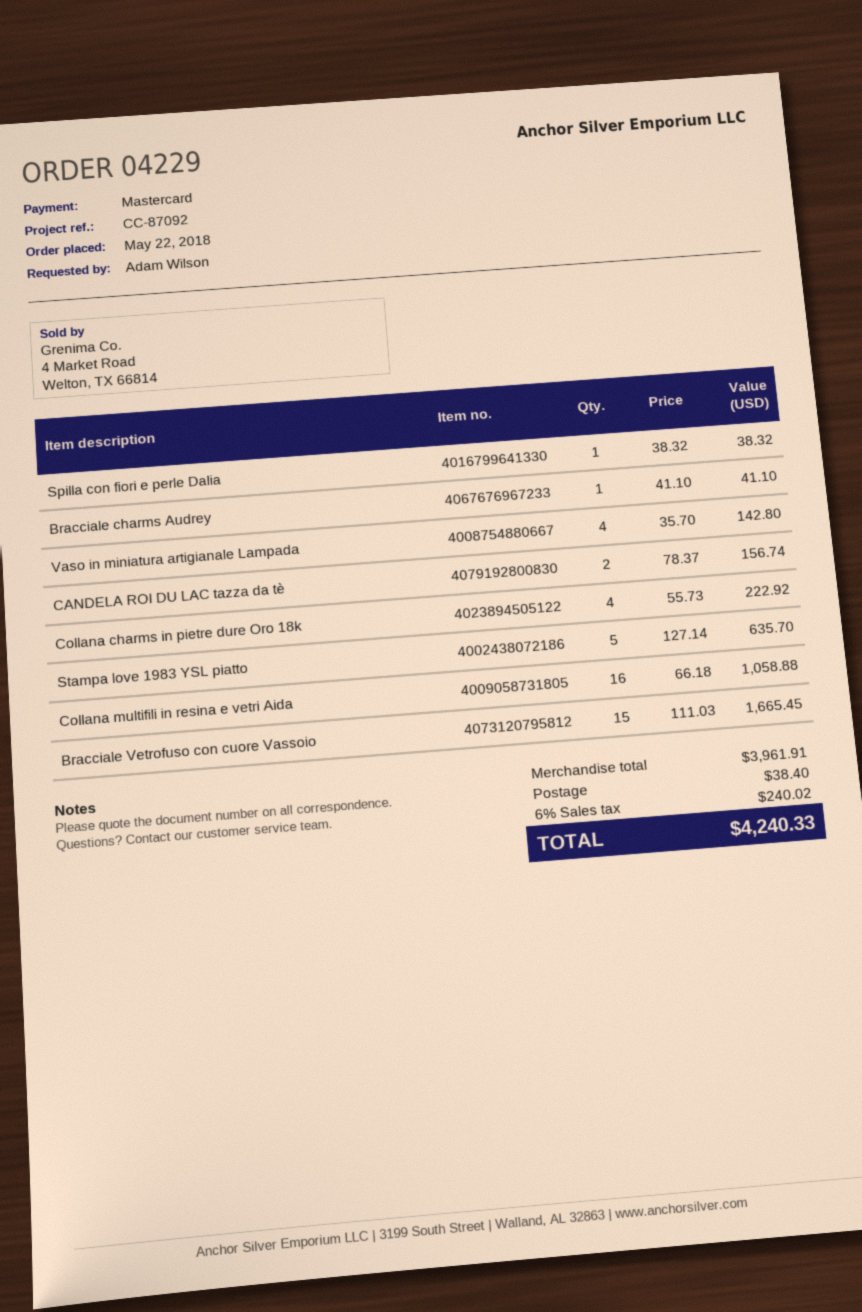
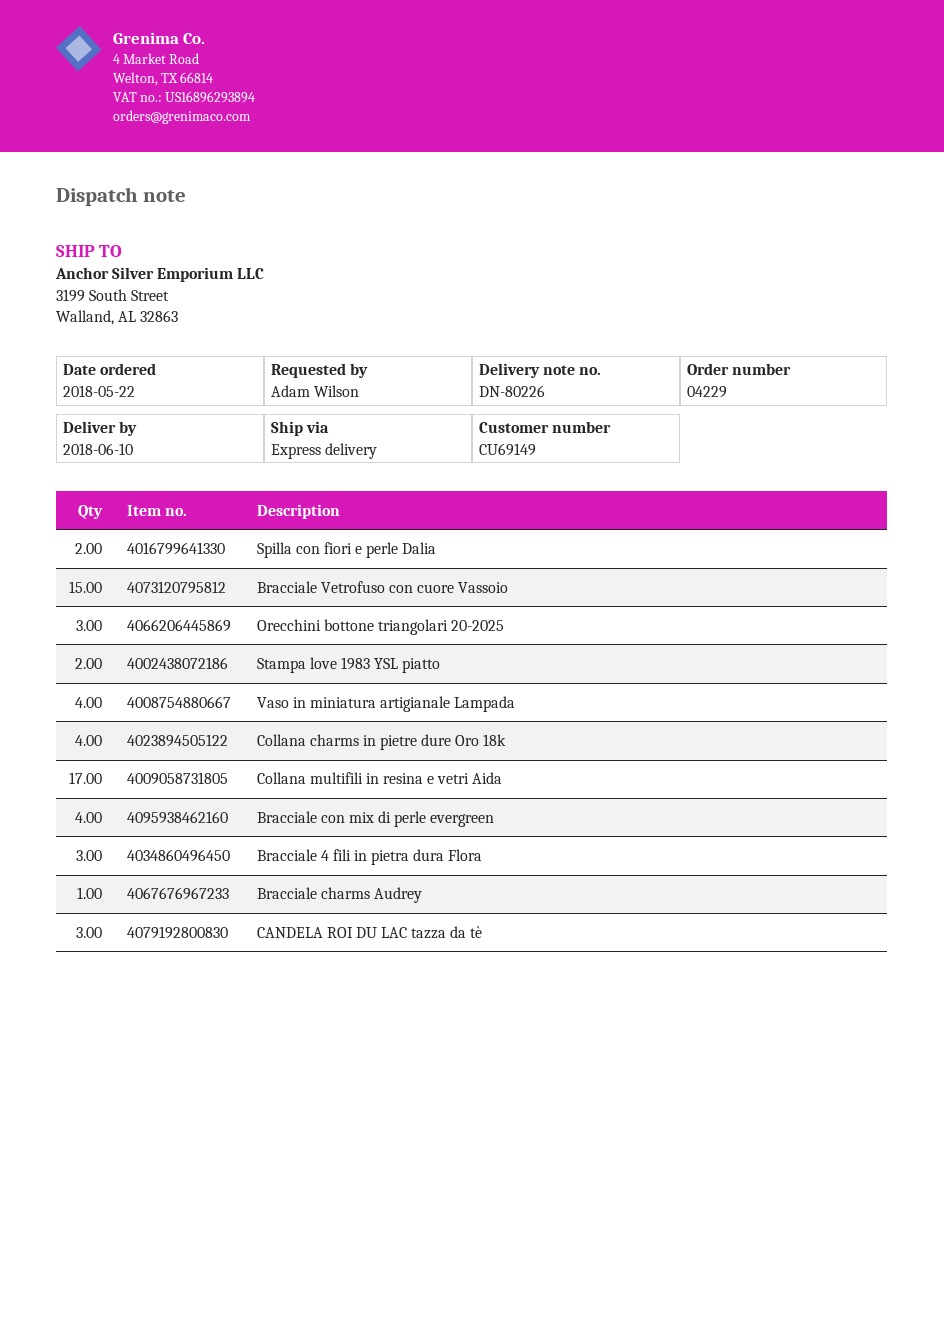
Spilla con fiori e perle Dalia: 1 -> 2
CANDELA ROI DU LAC tazza da tè: 2 -> 3
Stampa love 1983 YSL piatto: 5 -> 2
Collana multifili in resina e vetri Aida: 16 -> 17
Orecchini bottone triangolari 20-2025: none -> 3
Bracciale con mix di perle evergreen: none -> 4
Bracciale 4 fili in pietra dura Flora: none -> 3

